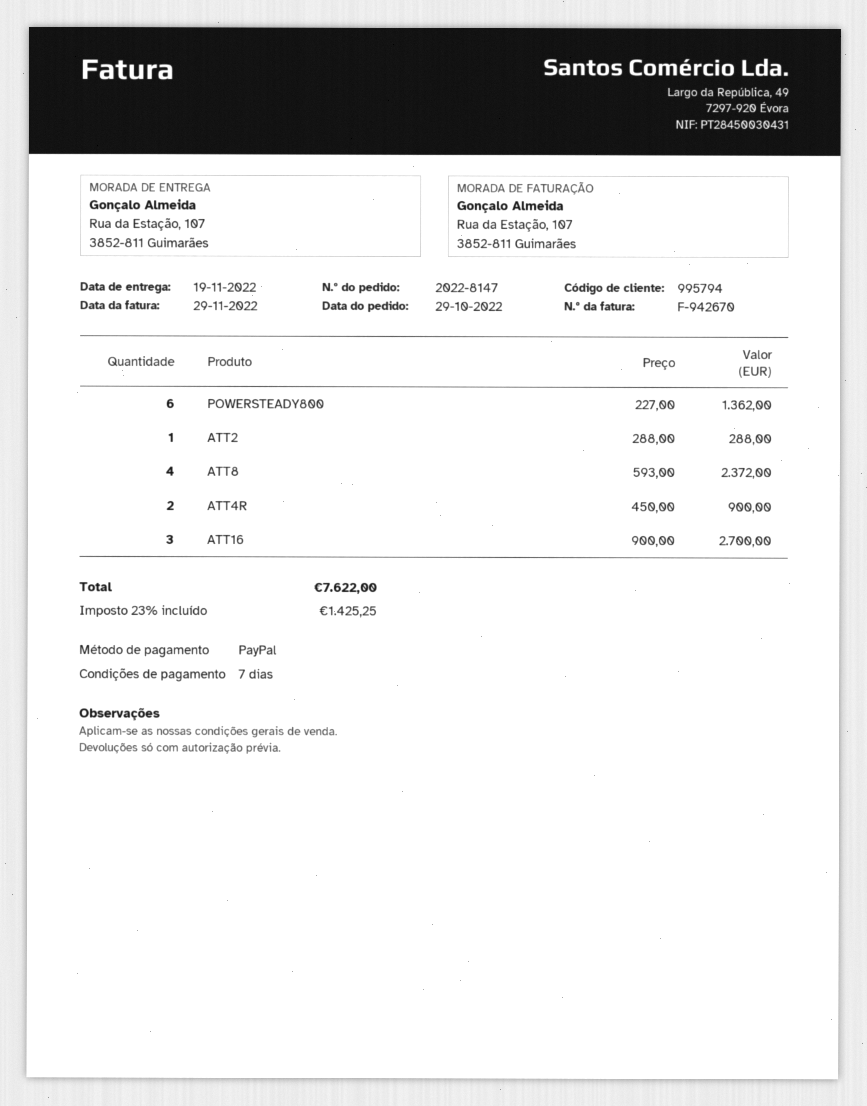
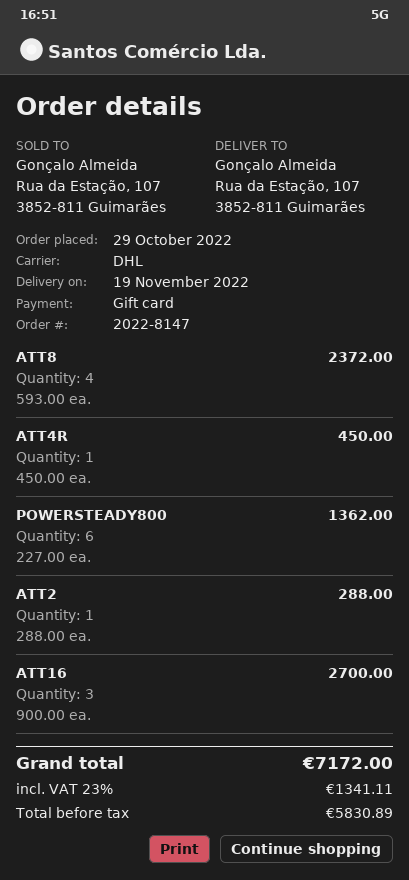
payment method: PayPal -> gift card
ATT4R: 2 x 450.00 = 900.00 -> 1 x 450.00 = 450.00
tax: 23% = 1425.25 -> 23% = 1341.11
total: 7622.00 -> 7172.00

